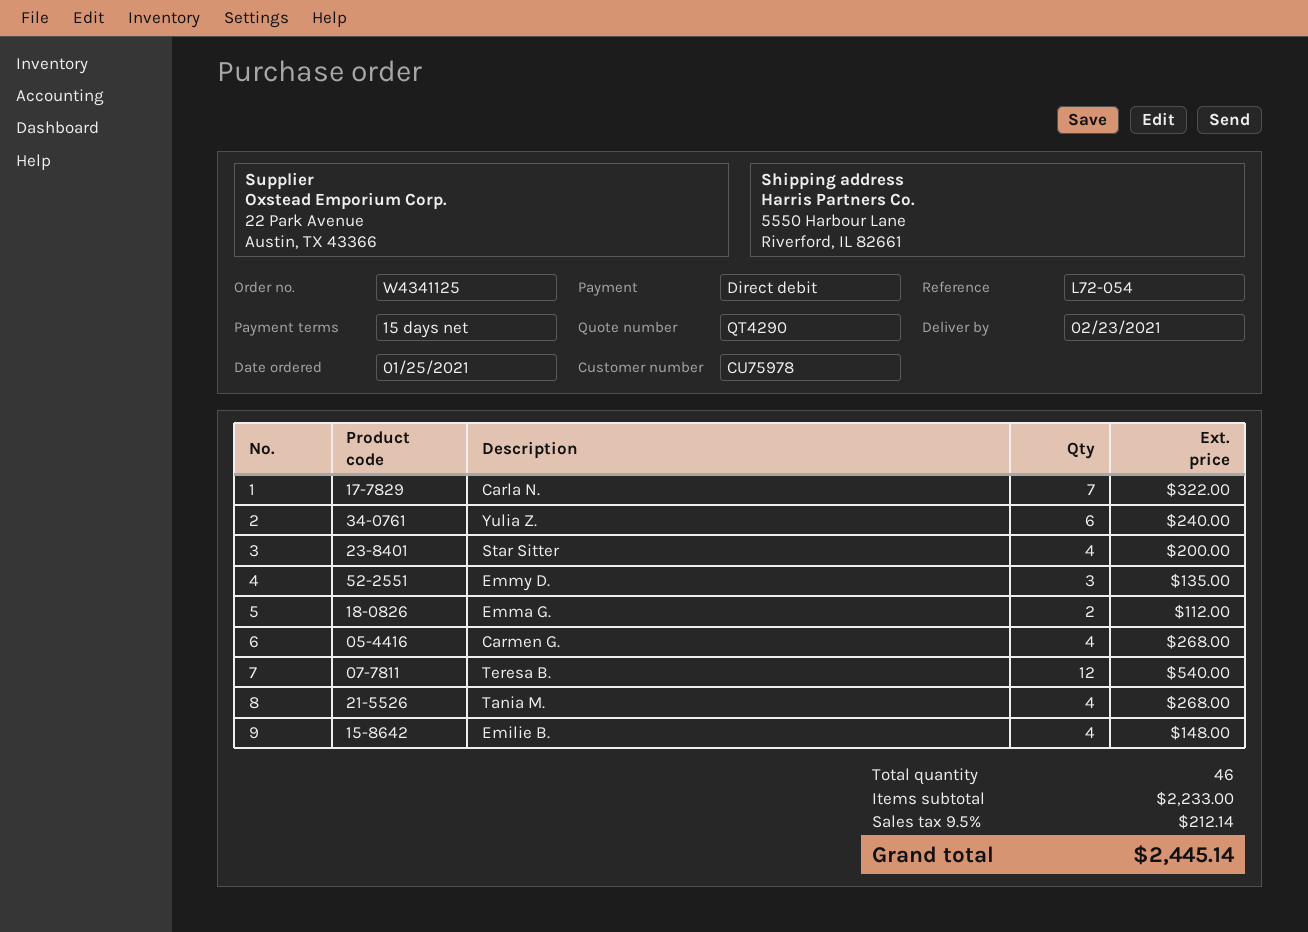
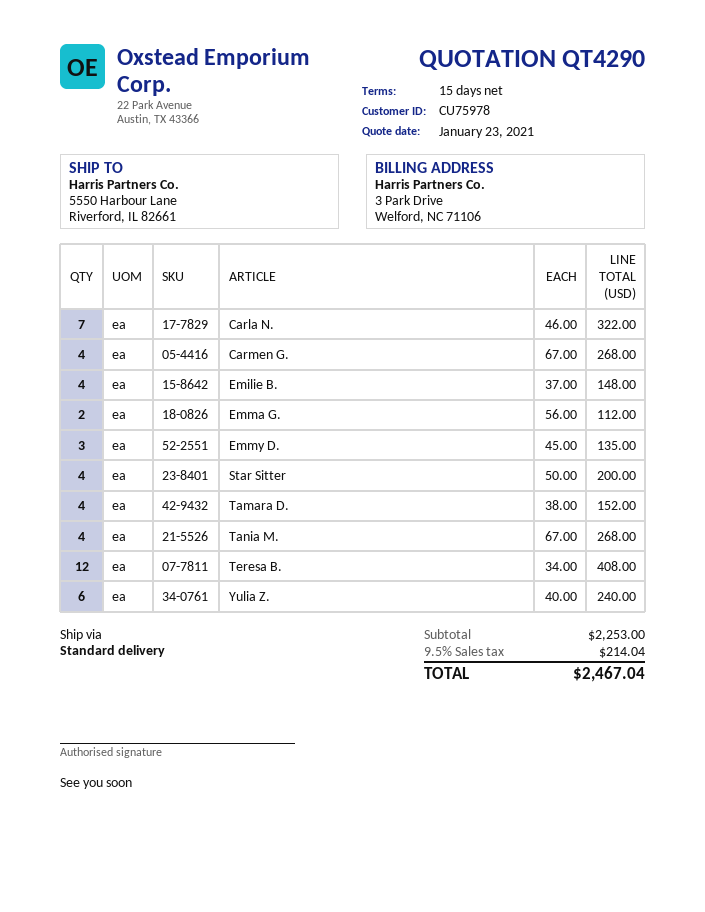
Teresa B.: 12 for 540.00 -> 12 for 408.00
Tamara D.: none -> 4 for 152.00
subtotal: 2233.00 -> 2253.00
tax: 9.5% = 212.14 -> 9.5% = 214.04
total: 2445.14 -> 2467.04

